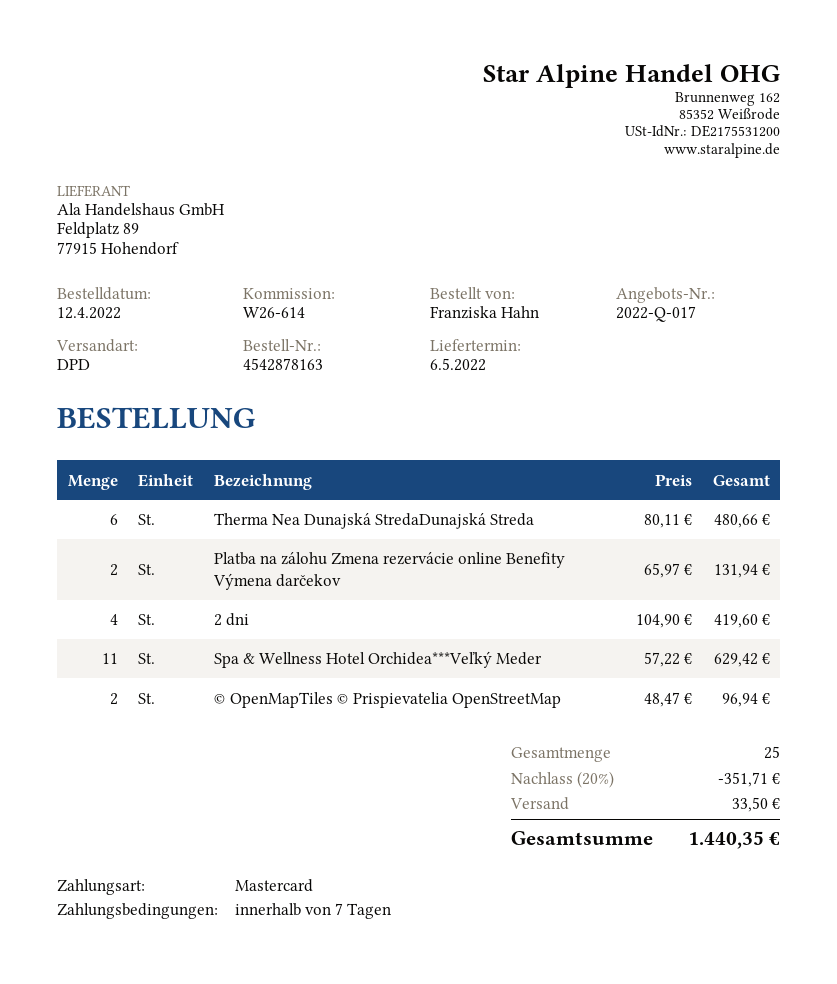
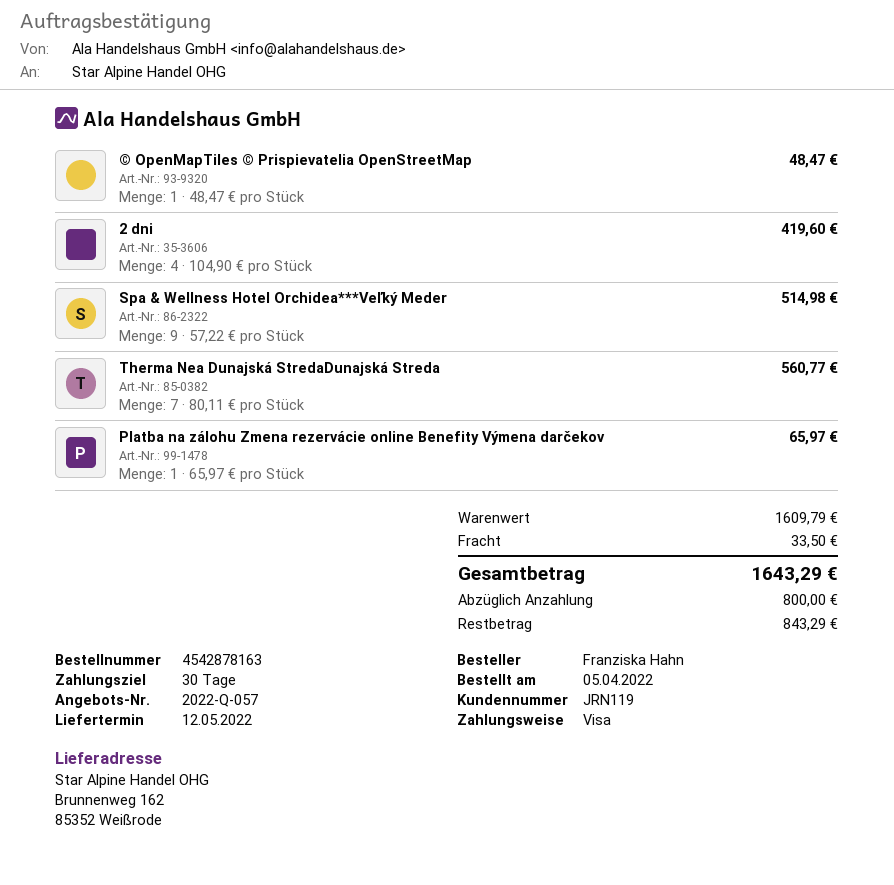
quote number: 2022-Q-017 -> 2022-Q-057
order date: 2022-04-12 -> 2022-04-05
delivery date: 2022-05-06 -> 2022-05-12
payment terms: 7 days -> 30 days
payment method: Mastercard -> Visa
Therma Nea Dunajská StredaDunajská Streda: 6 x 80.11 = 480.66 -> 7 x 80.11 = 560.77
Platba na zálohu Zmena rezervácie online Benefity Výmena darčekov: 2 x 65.97 = 131.94 -> 1 x 65.97 = 65.97
Spa & Wellness Hotel Orchidea***Veľký Meder: 11 x 57.22 = 629.42 -> 9 x 57.22 = 514.98
© OpenMapTiles © Prispievatelia OpenStreetMap: 2 x 48.47 = 96.94 -> 1 x 48.47 = 48.47
discount: 20% = 351.71 -> none
total: 1440.35 -> 1643.29

